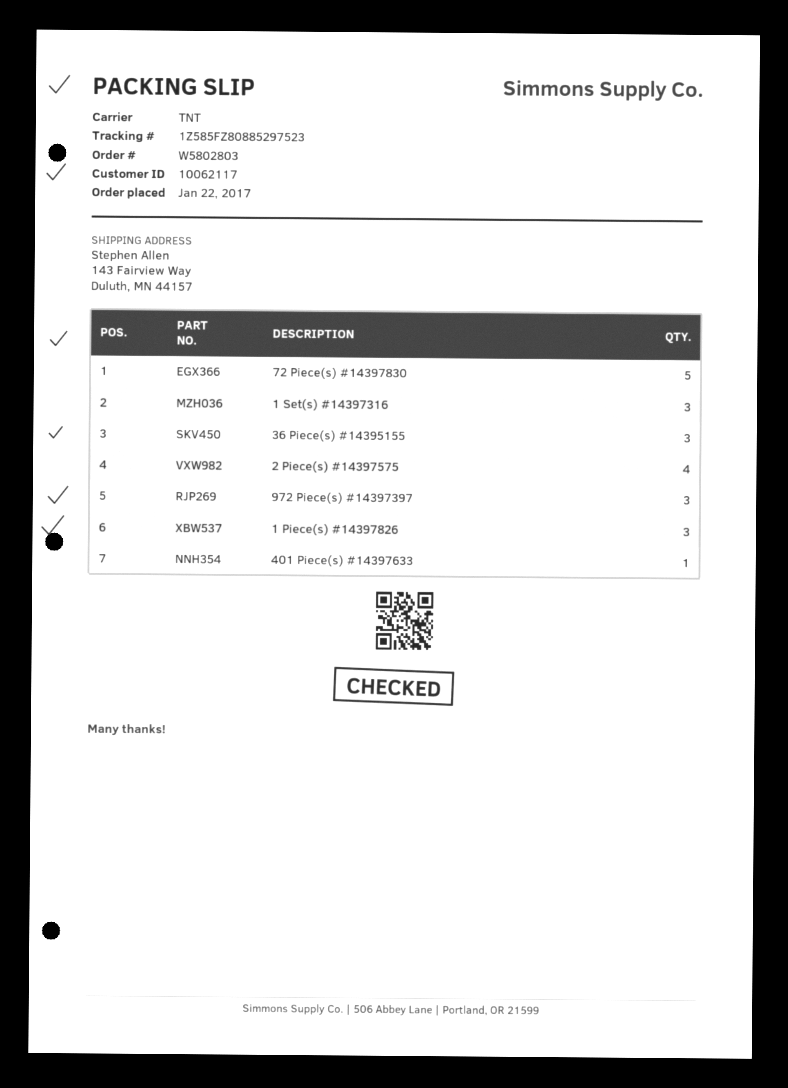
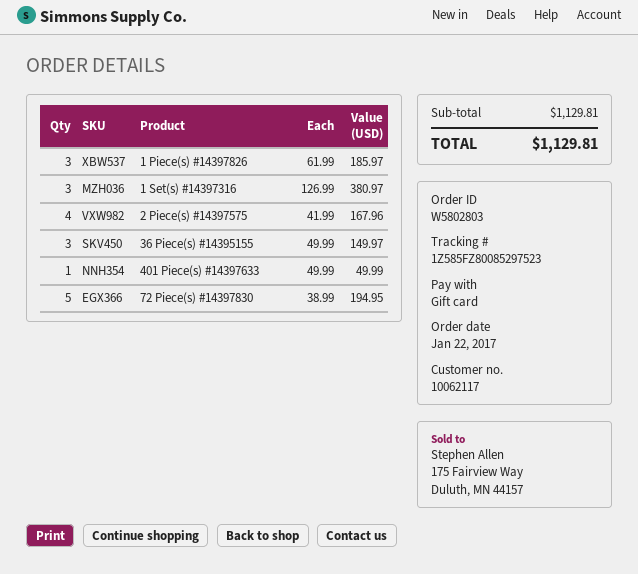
tracking number: 1Z585FZ80885297523 -> 1Z585FZ80085297523
972 Piece(s) #14397397: 3 -> none

